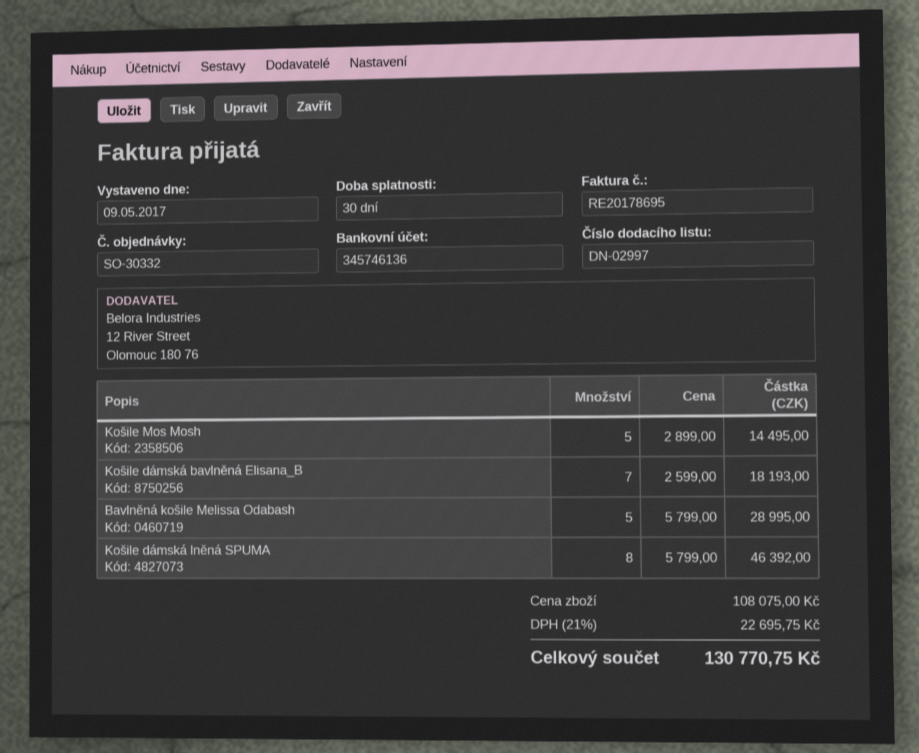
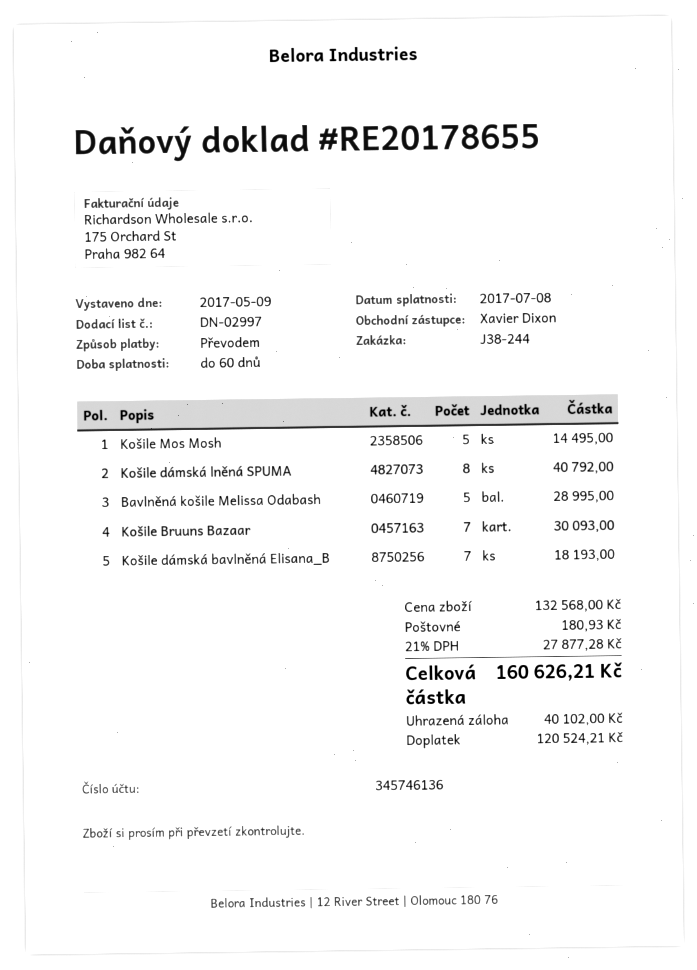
invoice number: RE20178695 -> RE20178655
payment terms: 30 days -> 60 days
Košile dámská lněná SPUMA: 8 for 46392.00 -> 8 for 40792.00
Košile Bruuns Bazaar: none -> 7 for 30093.00
subtotal: 108075.00 -> 132568.00
shipping: none -> 180.93
tax: 21% = 22695.75 -> 21% = 27877.28
total: 130770.75 -> 160626.21

